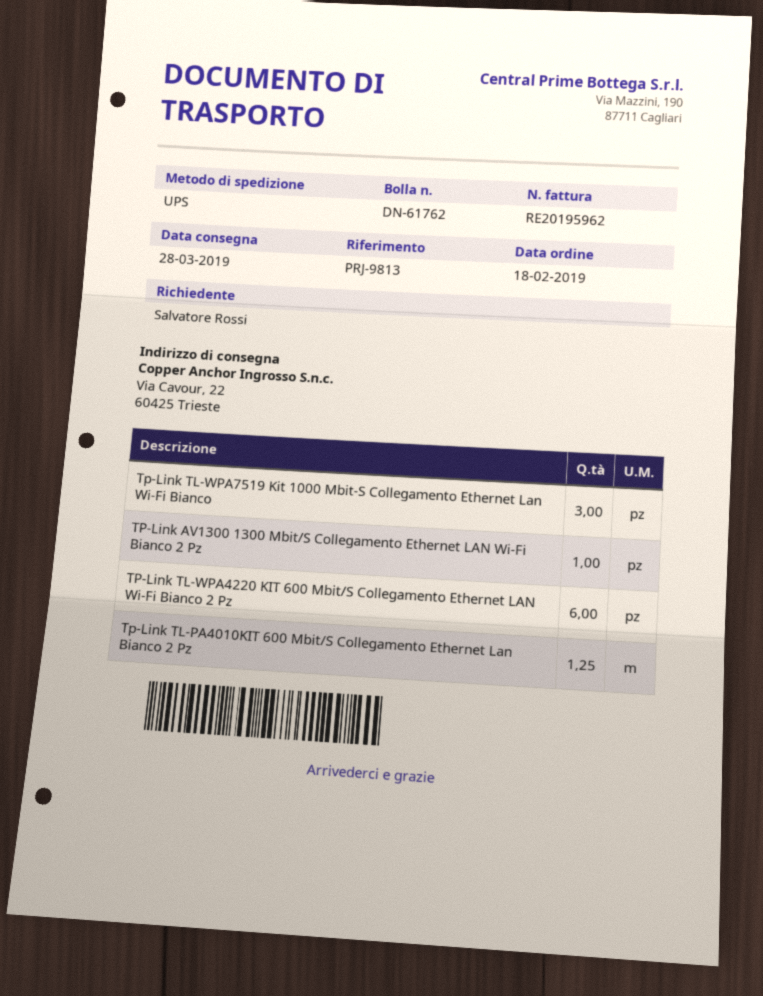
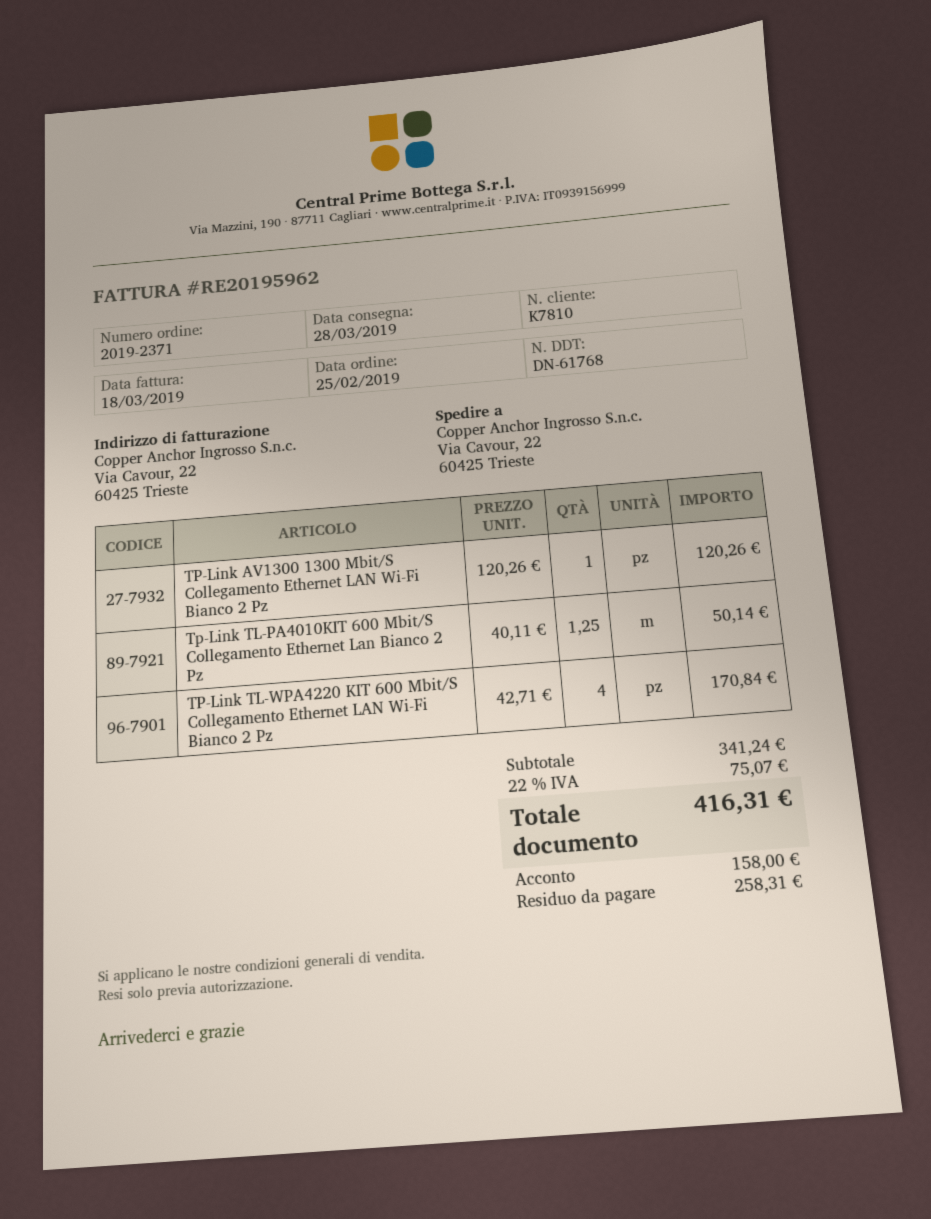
order date: 2019-02-18 -> 2019-02-25
delivery note number: DN-61762 -> DN-61768
Tp-Link TL-WPA7519 Kit 1000 Mbit-S Collegamento Ethernet Lan Wi-Fi Bianco: 3 -> none
TP-Link TL-WPA4220 KIT 600 Mbit/S Collegamento Ethernet LAN Wi-Fi Bianco 2 Pz: 6 -> 4

